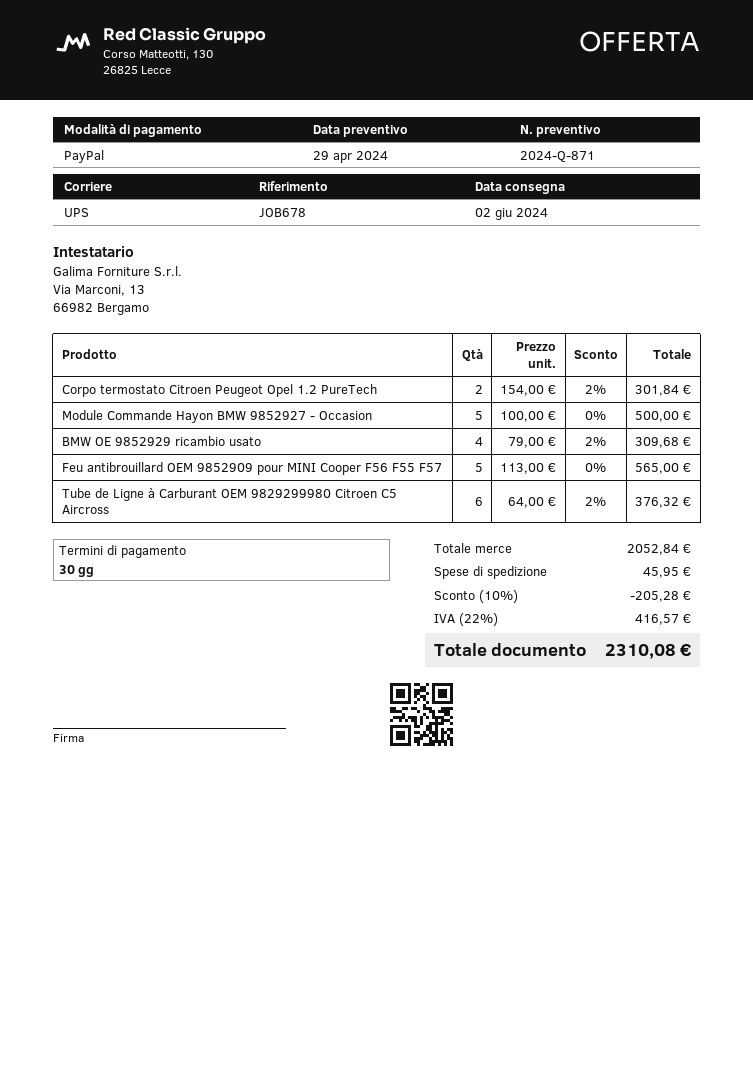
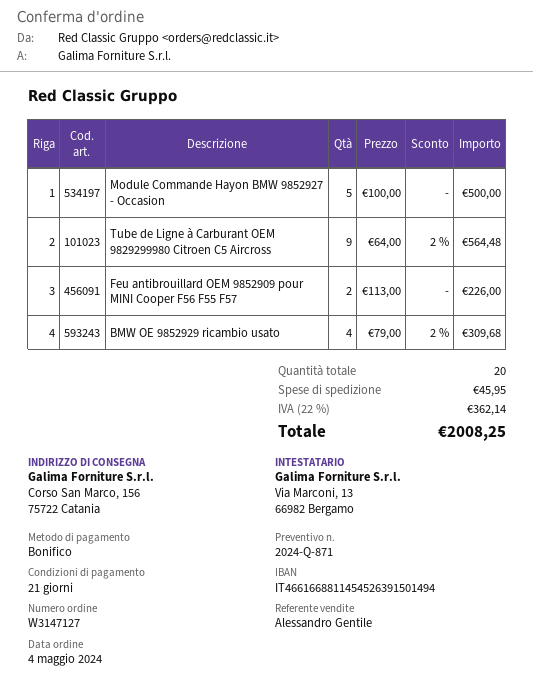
payment terms: 30 days -> 21 days
payment method: PayPal -> bank transfer
Corpo termostato Citroen Peugeot Opel 1.2 PureTech: 2 x 154.00 - 2% = 301.84 -> none
Feu antibrouillard OEM 9852909 pour MINI Cooper F56 F55 F57: 5 x 113.00 = 565.00 -> 2 x 113.00 = 226.00
Tube de Ligne à Carburant OEM 9829299980 Citroen C5 Aircross: 6 x 64.00 - 2% = 376.32 -> 9 x 64.00 - 2% = 564.48
discount: 10% = 205.28 -> none
tax: 22% = 416.57 -> 22% = 362.14
total: 2310.08 -> 2008.25

